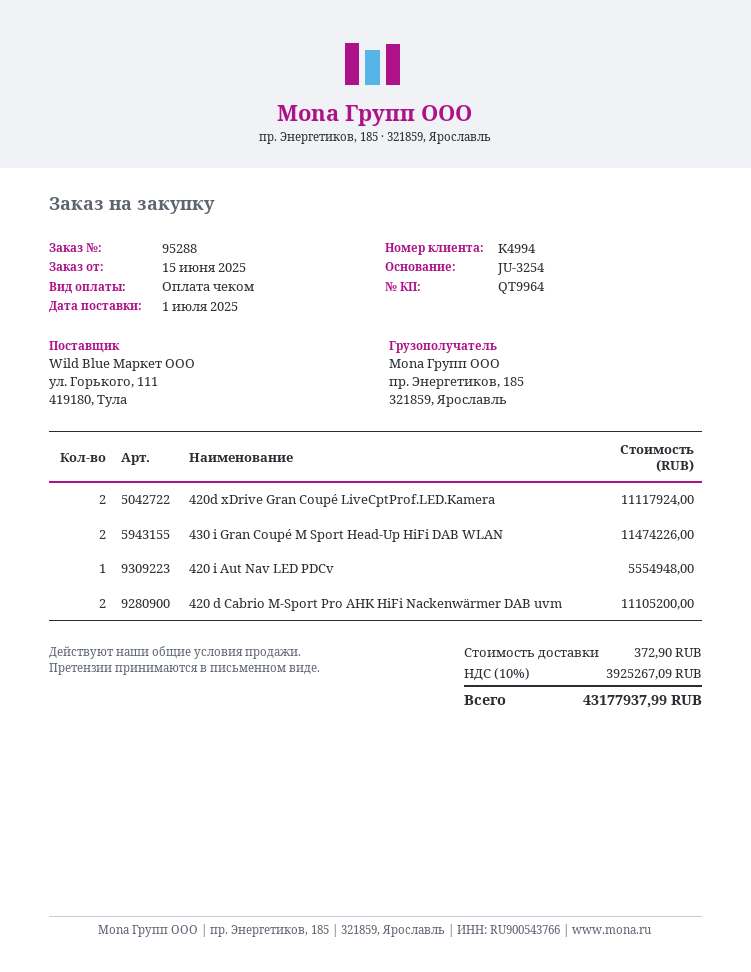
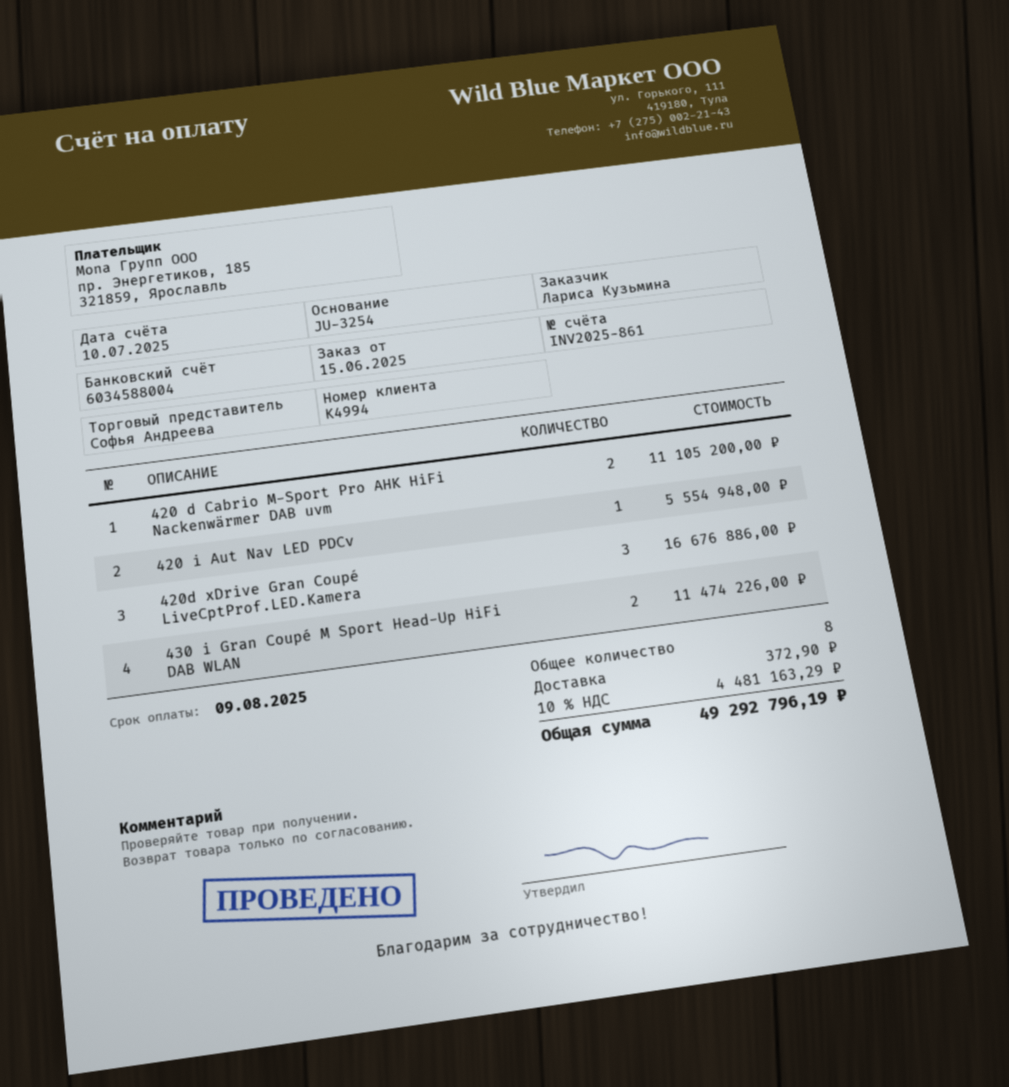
420d xDrive Gran Coupé LiveCptProf.LED.Kamera: 2 for 11117924.00 -> 3 for 16676886.00
tax: 10% = 3925267.09 -> 10% = 4481163.29
total: 43177937.99 -> 49292796.19

